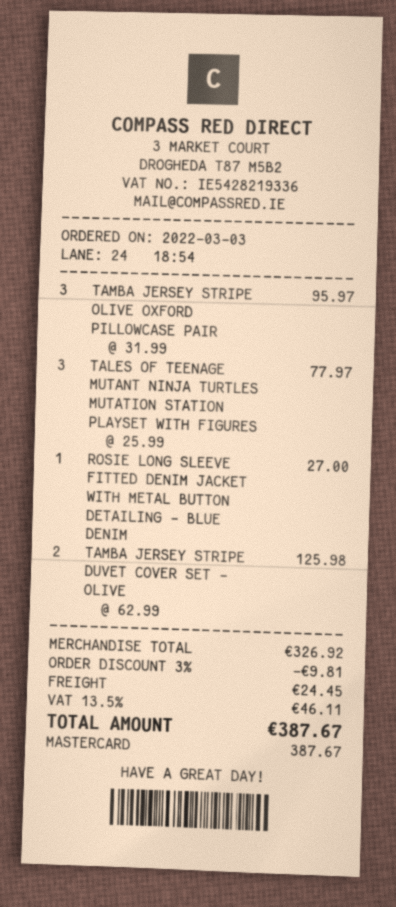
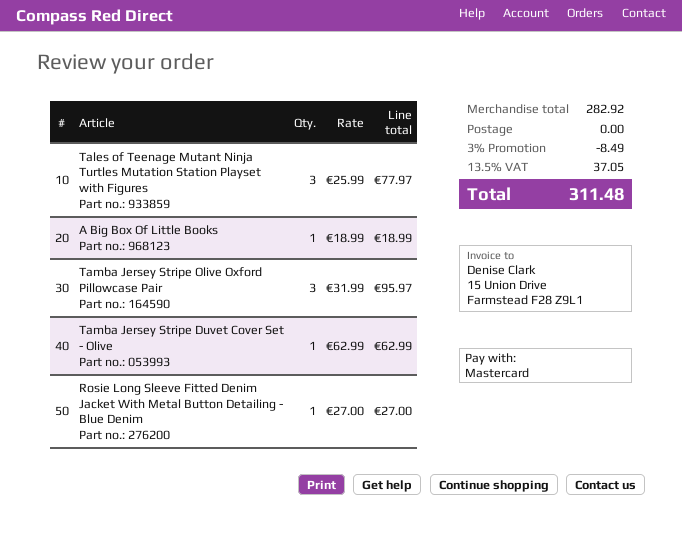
TAMBA JERSEY STRIPE DUVET COVER SET - OLIVE: 2 x 62.99 = 125.98 -> 1 x 62.99 = 62.99
A Big Box Of Little Books: none -> 1 x 18.99 = 18.99
subtotal: 326.92 -> 282.92
discount: 3% = 9.81 -> 3% = 8.49
shipping: 24.45 -> 0.00
tax: 13.5% = 46.11 -> 13.5% = 37.05
total: 387.67 -> 311.48

